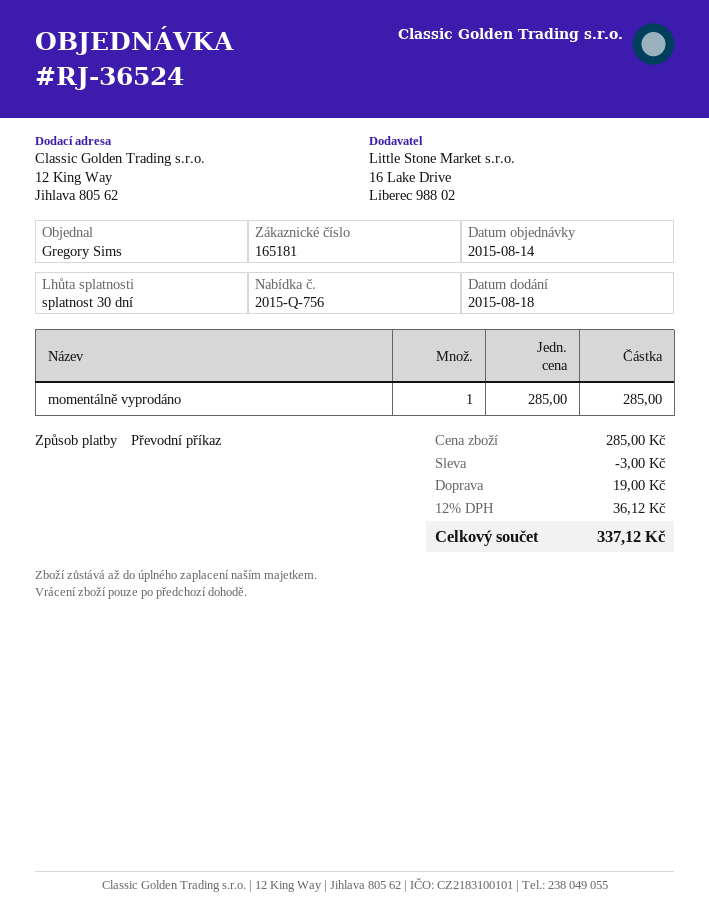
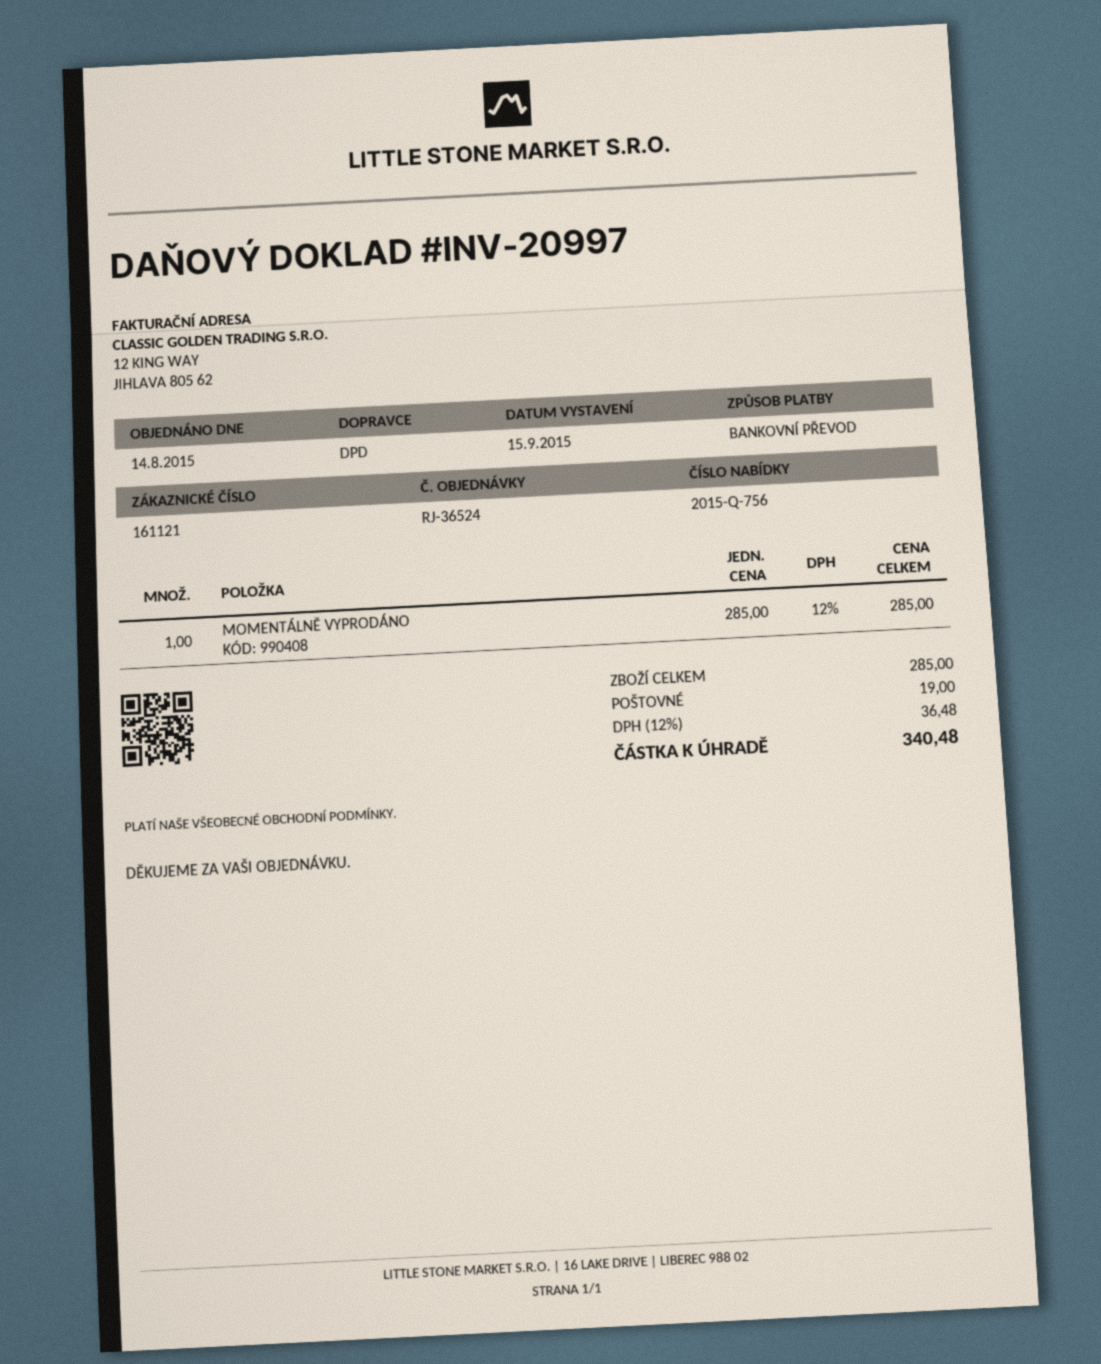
customer number: 165181 -> 161121
discount: 3.00 -> none
tax: 12% = 36.12 -> 12% = 36.48
total: 337.12 -> 340.48

